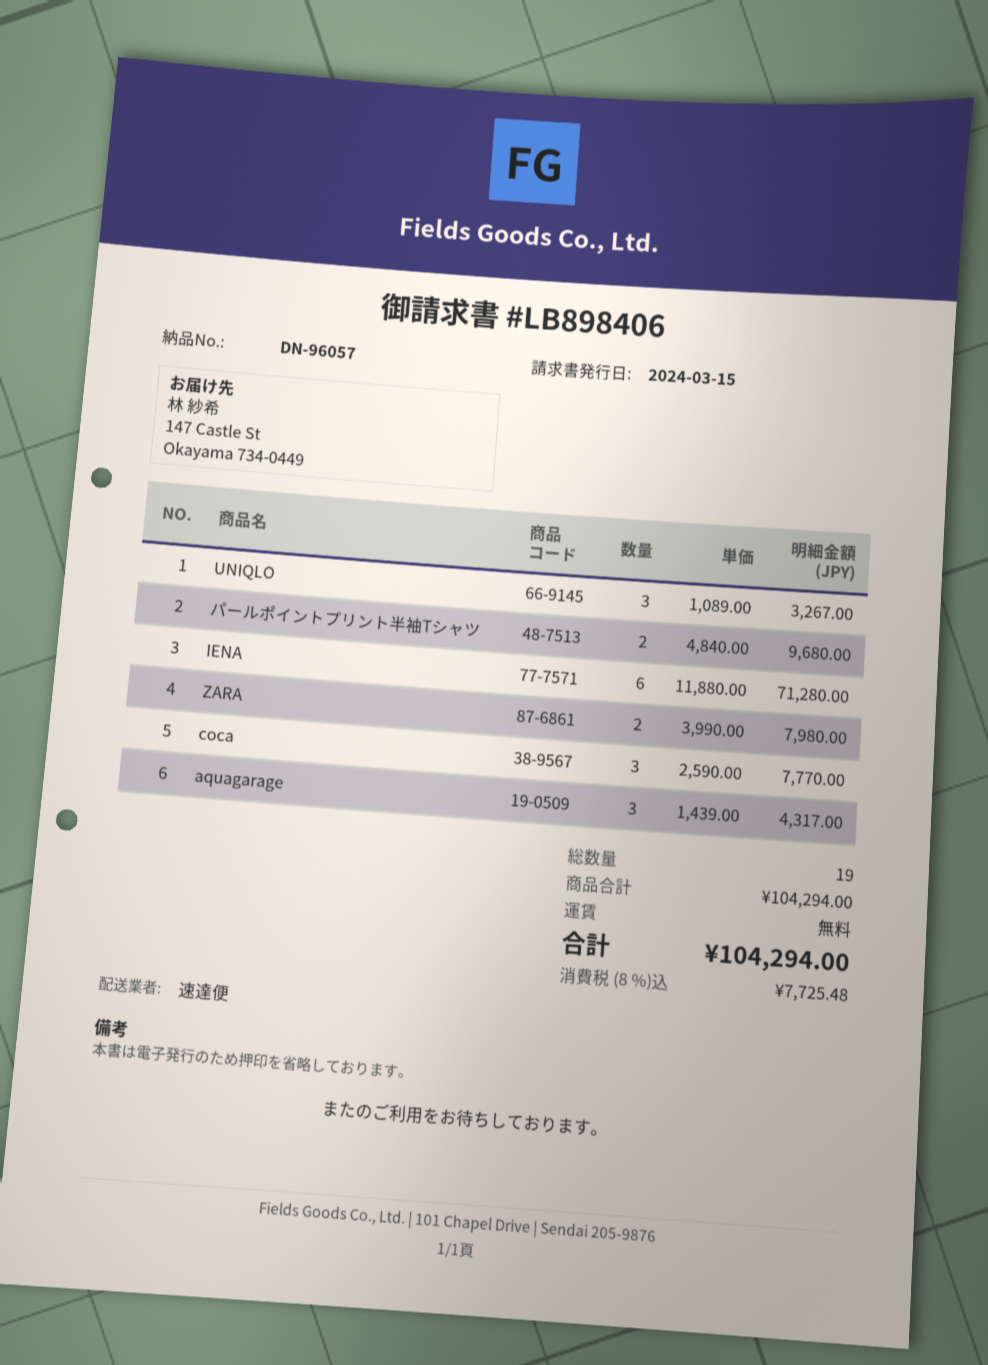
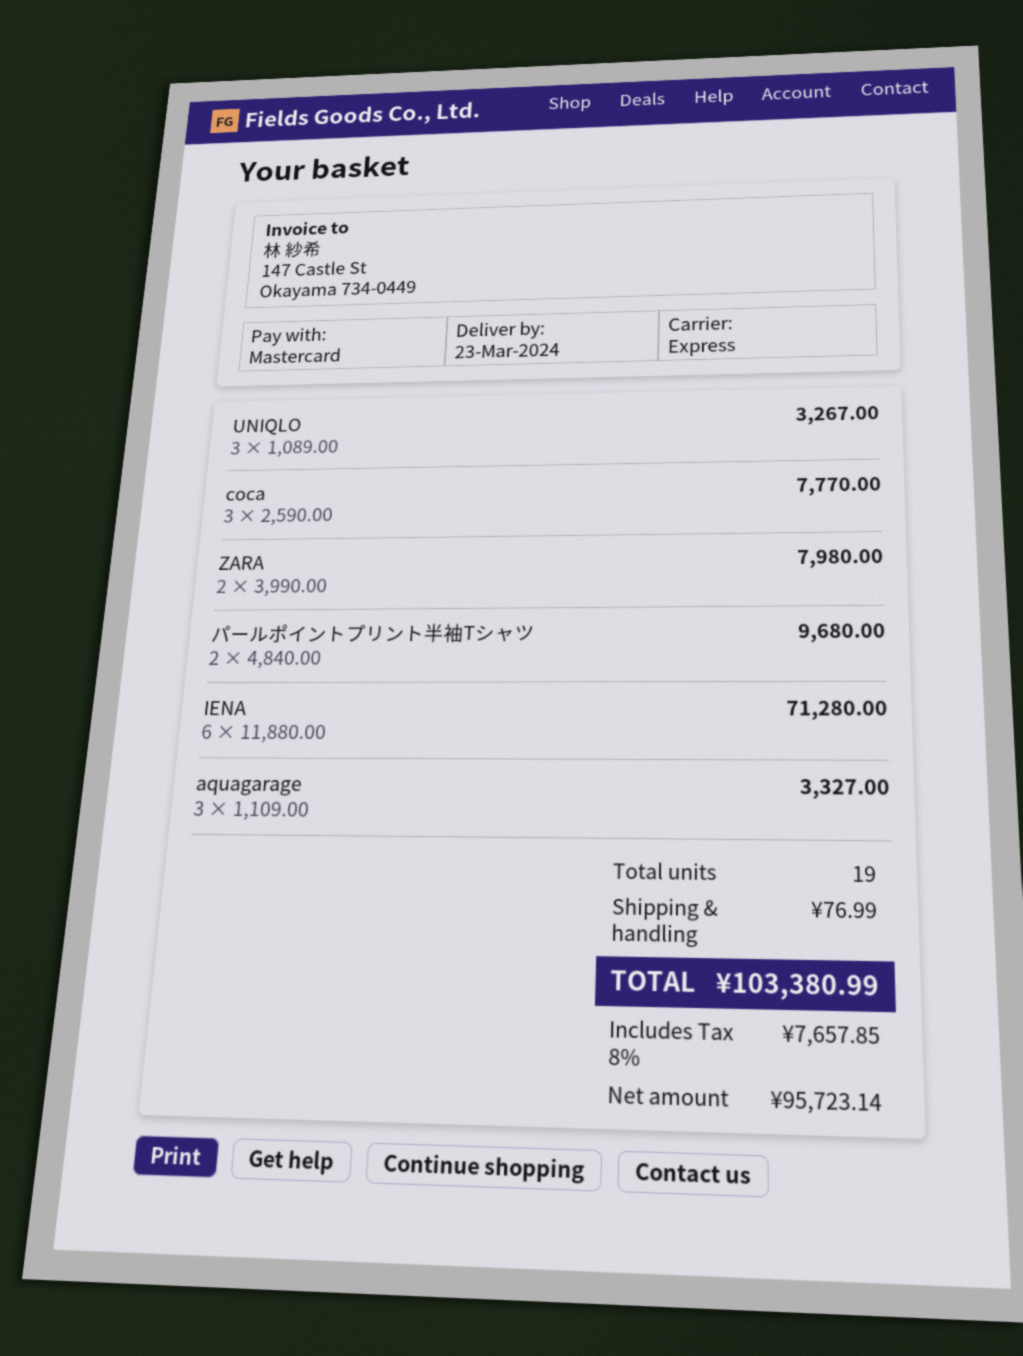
aquagarage: 3 x 1439.00 = 4317.00 -> 3 x 1109.00 = 3327.00
shipping: 0.00 -> 76.99
tax: 8% = 7725.48 -> 8% = 7657.85
total: 104294.00 -> 103380.99

